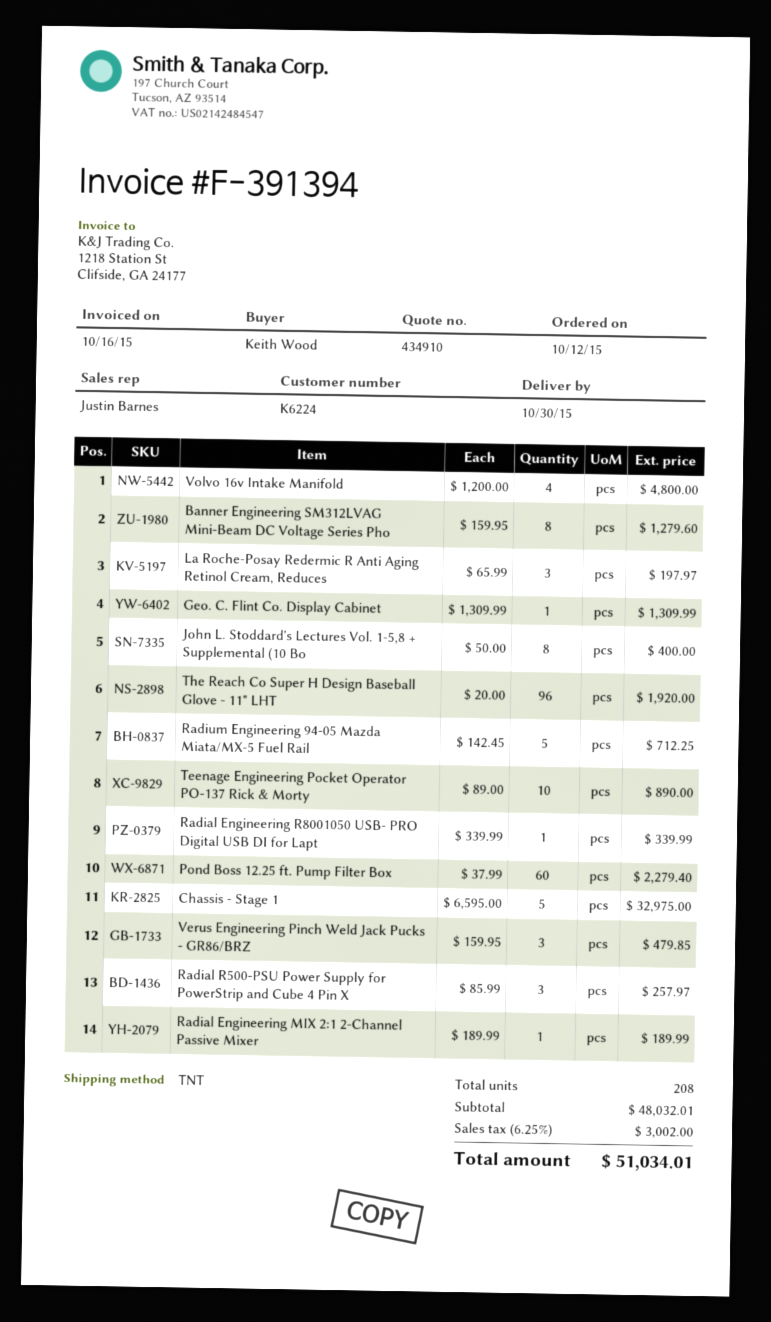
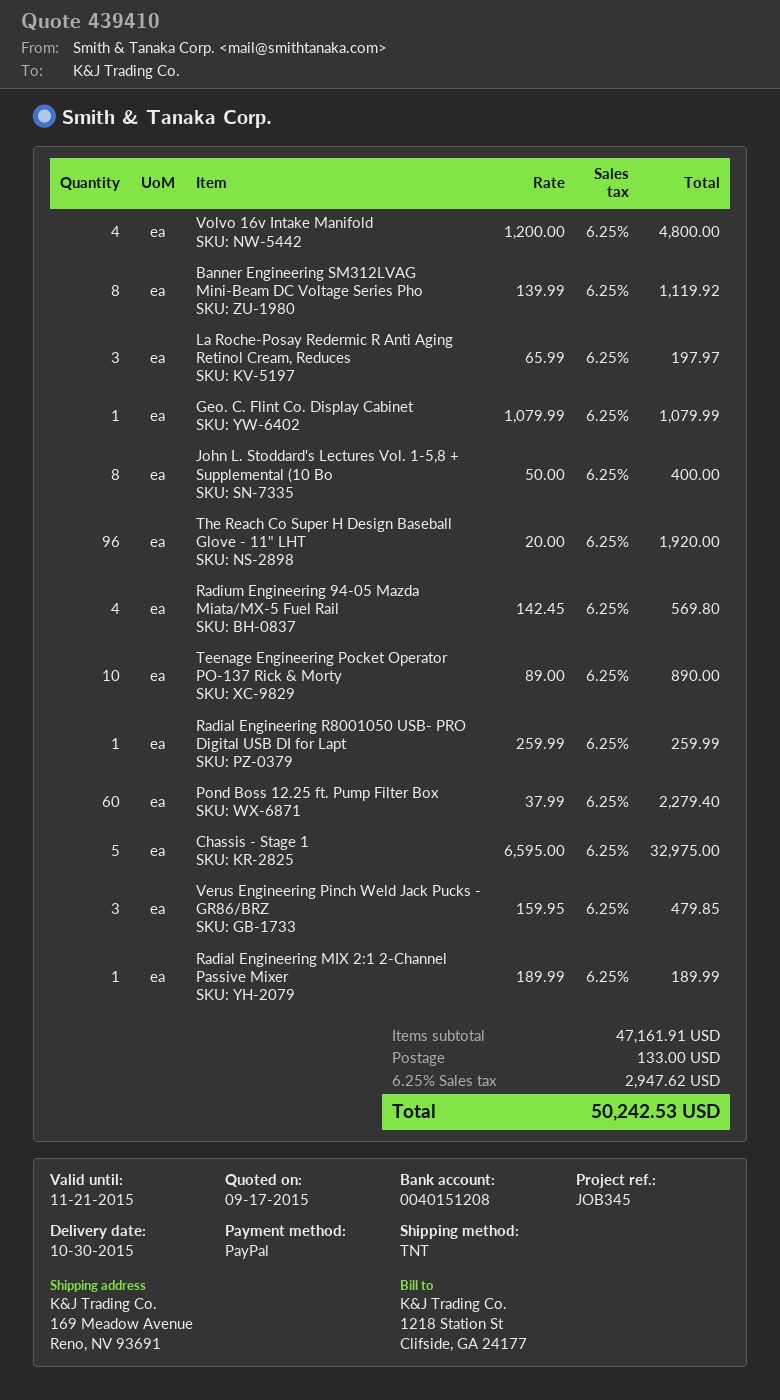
quote number: 434910 -> 439410
Banner Engineering SM312LVAG Mini-Beam DC Voltage Series Pho: 8 x 159.95 = 1279.60 -> 8 x 139.99 = 1119.92
Geo. C. Flint Co. Display Cabinet: 1 x 1309.99 = 1309.99 -> 1 x 1079.99 = 1079.99
Radium Engineering 94-05 Mazda Miata/MX-5 Fuel Rail: 5 x 142.45 = 712.25 -> 4 x 142.45 = 569.80
Radial Engineering R8001050 USB- PRO Digital USB DI for Lapt: 1 x 339.99 = 339.99 -> 1 x 259.99 = 259.99
Radial R500-PSU Power Supply for PowerStrip and Cube 4 Pin X: 3 x 85.99 = 257.97 -> none
subtotal: 48032.01 -> 47161.91
shipping: none -> 133.00
tax: 6.25% = 3002.00 -> 6.25% = 2947.62
total: 51034.01 -> 50242.53

